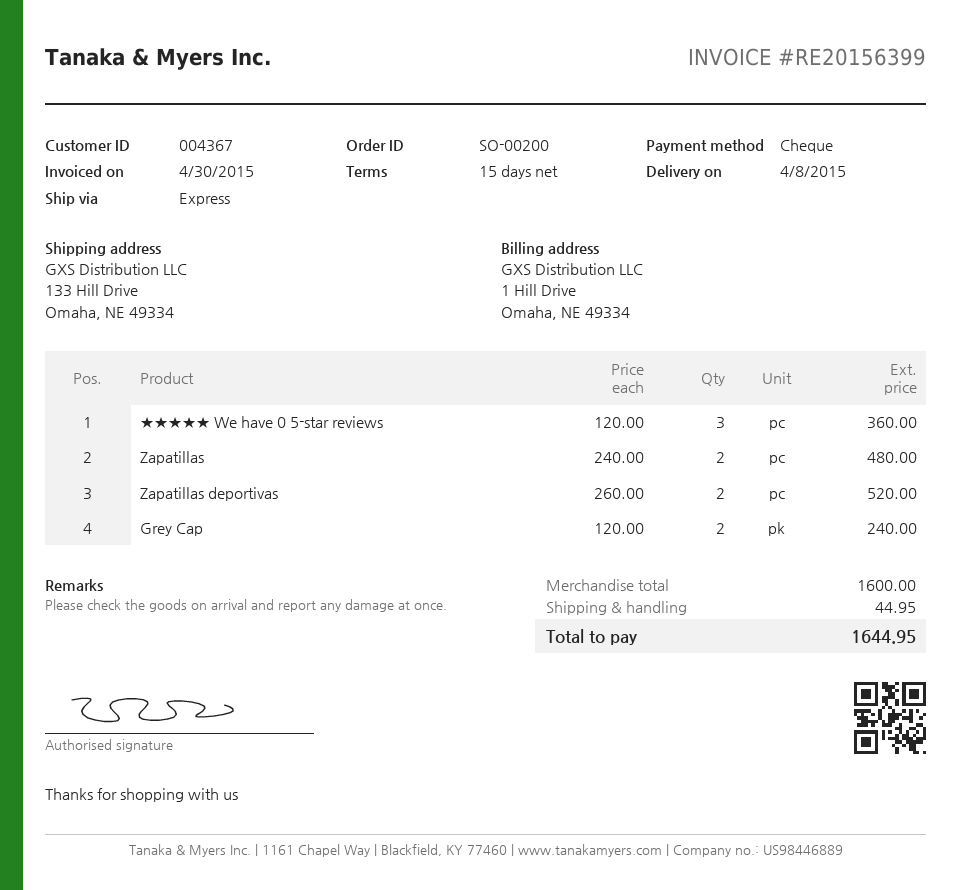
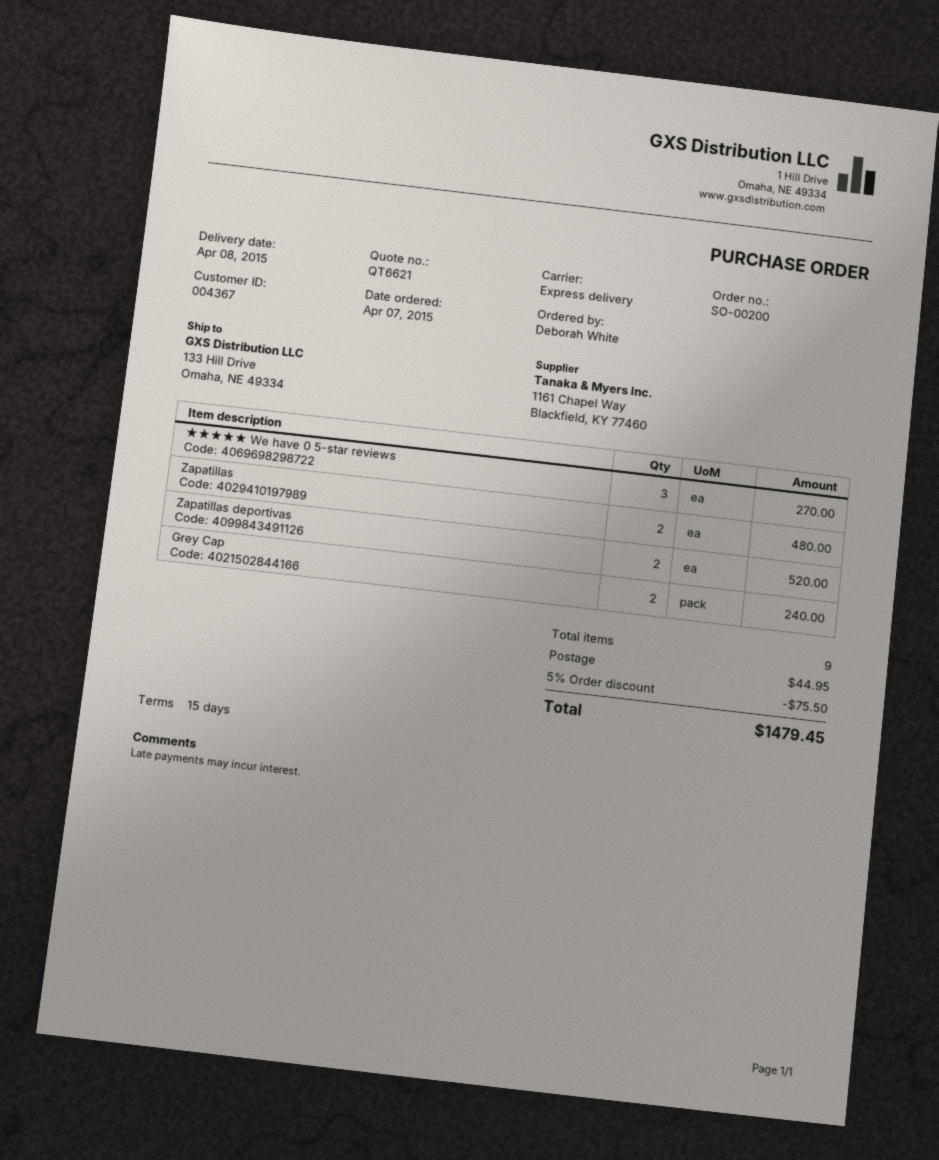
★★★★★ We have 0 5-star reviews: 3 for 360.00 -> 3 for 270.00
discount: none -> 5% = 75.50
total: 1644.95 -> 1479.45

